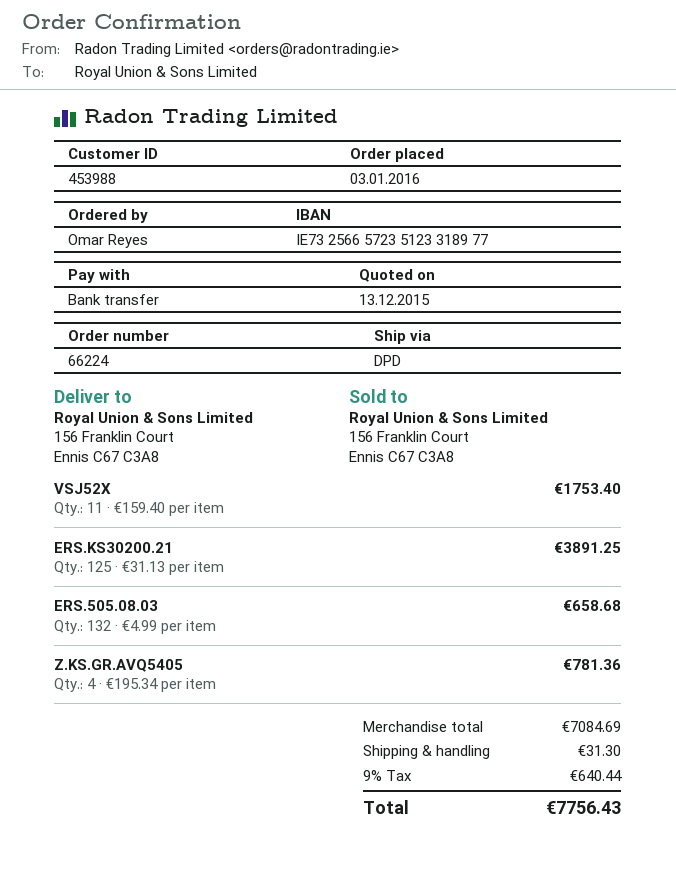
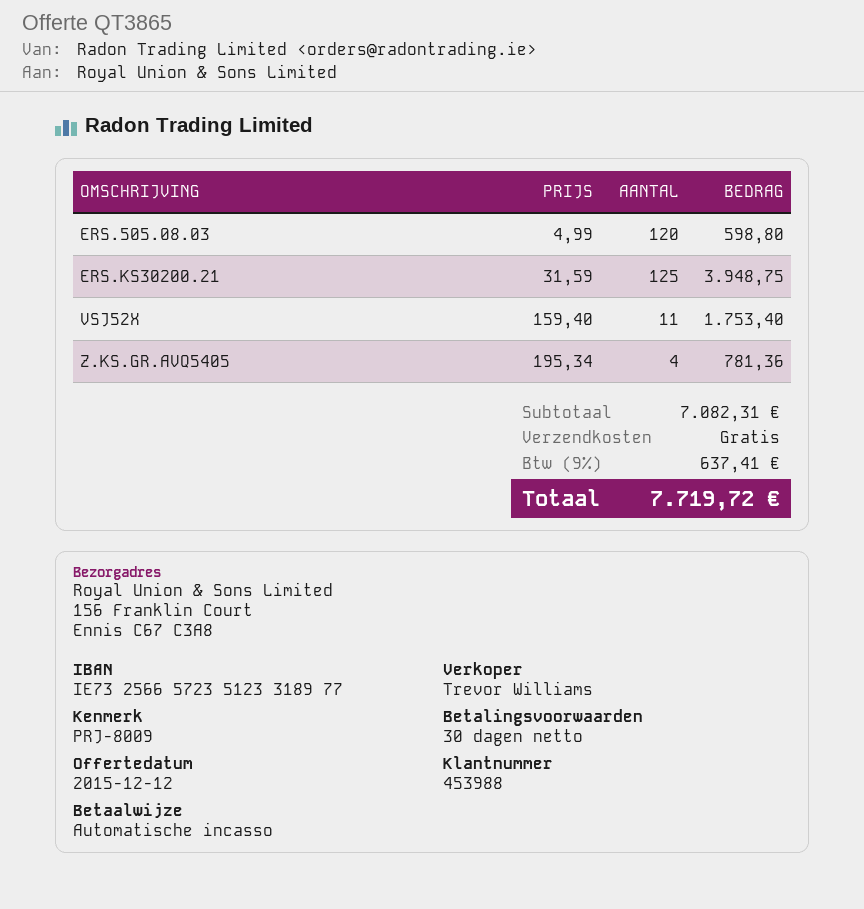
quote date: 2015-12-13 -> 2015-12-12
payment method: bank transfer -> direct debit
ERS.KS30200.21: 125 x 31.13 = 3891.25 -> 125 x 31.59 = 3948.75
ERS.505.08.03: 132 x 4.99 = 658.68 -> 120 x 4.99 = 598.80
subtotal: 7084.69 -> 7082.31
shipping: 31.30 -> 0.00
tax: 9% = 640.44 -> 9% = 637.41
total: 7756.43 -> 7719.72

